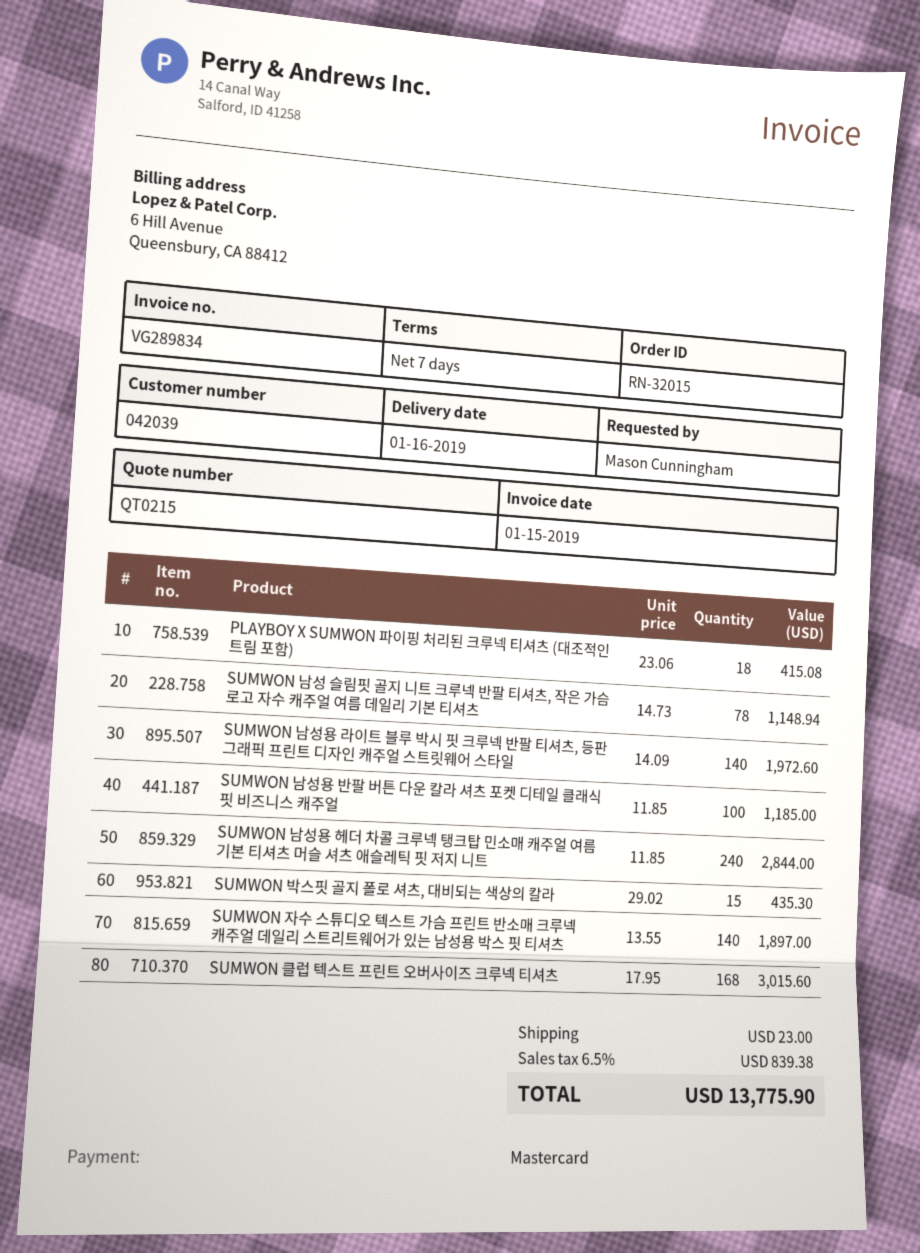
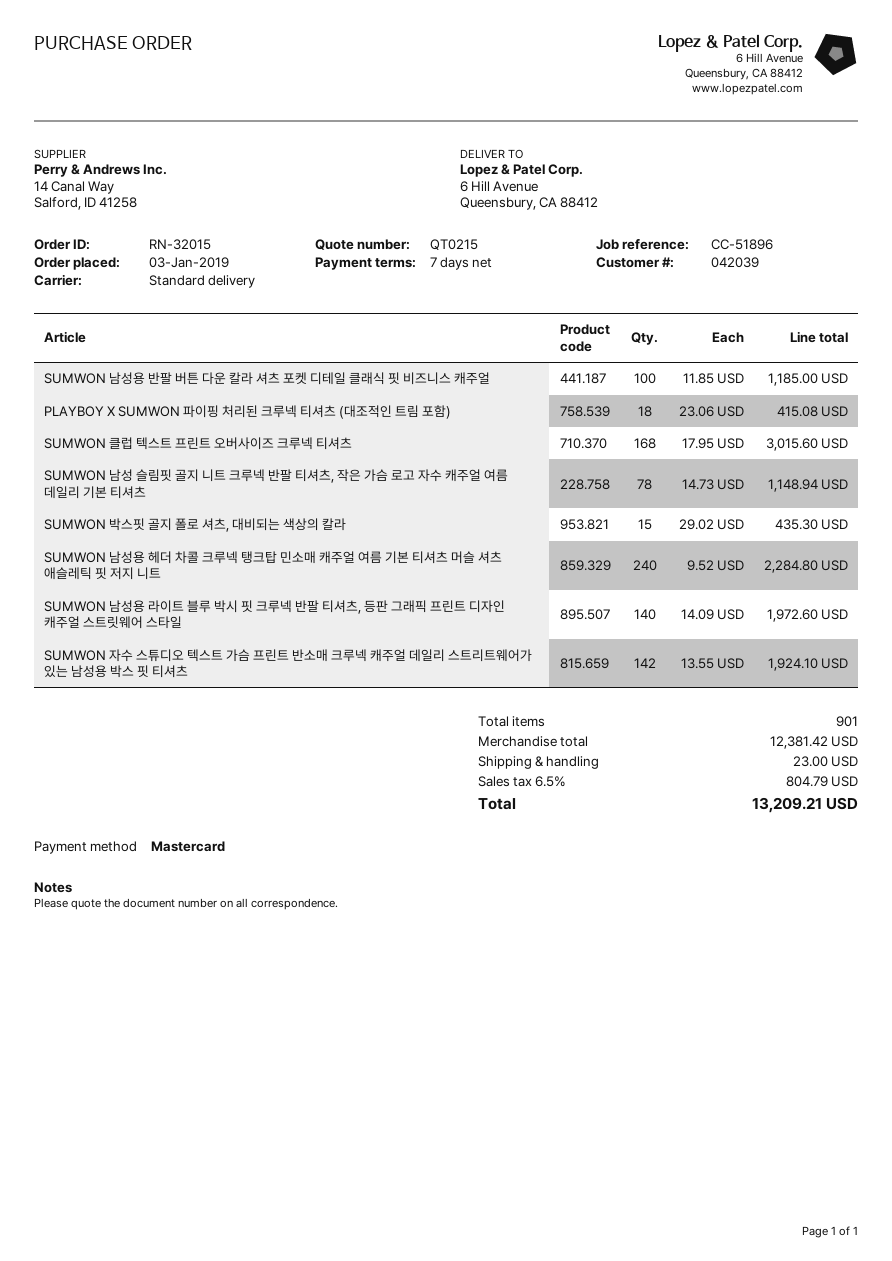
SUMWON 남성용 헤더 차콜 크루넥 탱크탑 민소매 캐주얼 여름 기본 티셔츠 머슬 셔츠 애슬레틱 핏 저지 니트: 240 x 11.85 = 2844.00 -> 240 x 9.52 = 2284.80
SUMWON 자수 스튜디오 텍스트 가슴 프린트 반소매 크루넥 캐주얼 데일리 스트리트웨어가 있는 남성용 박스 핏 티셔츠: 140 x 13.55 = 1897.00 -> 142 x 13.55 = 1924.10
tax: 6.5% = 839.38 -> 6.5% = 804.79
total: 13775.90 -> 13209.21

